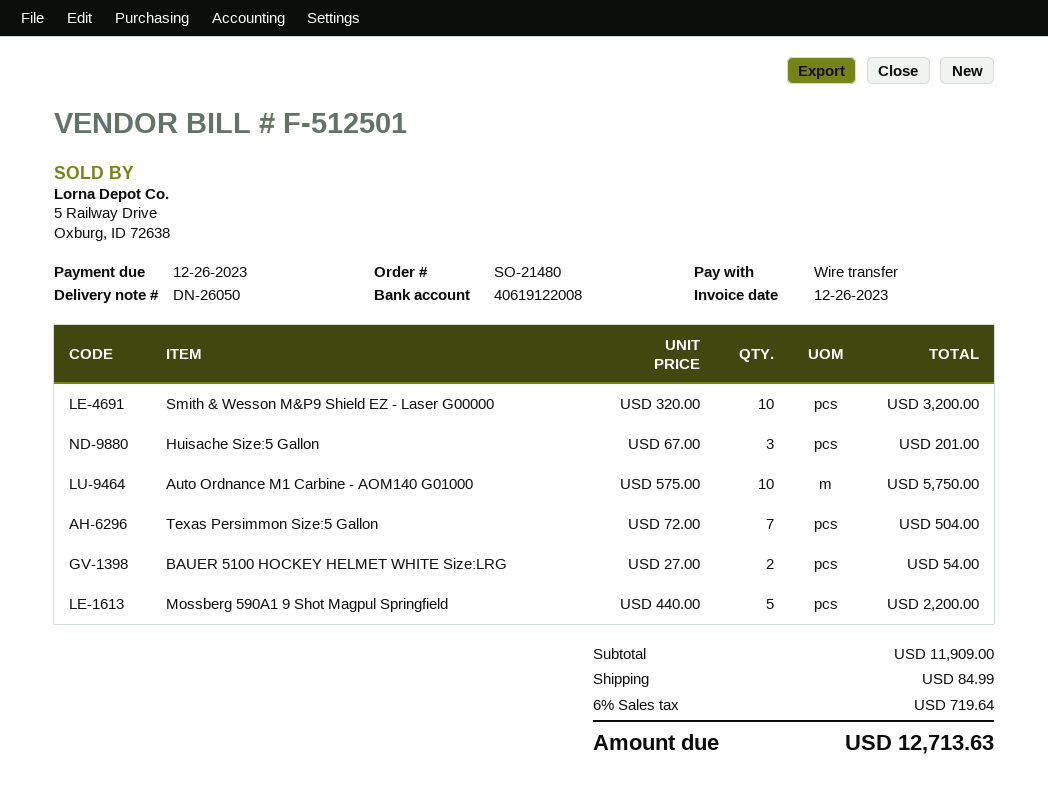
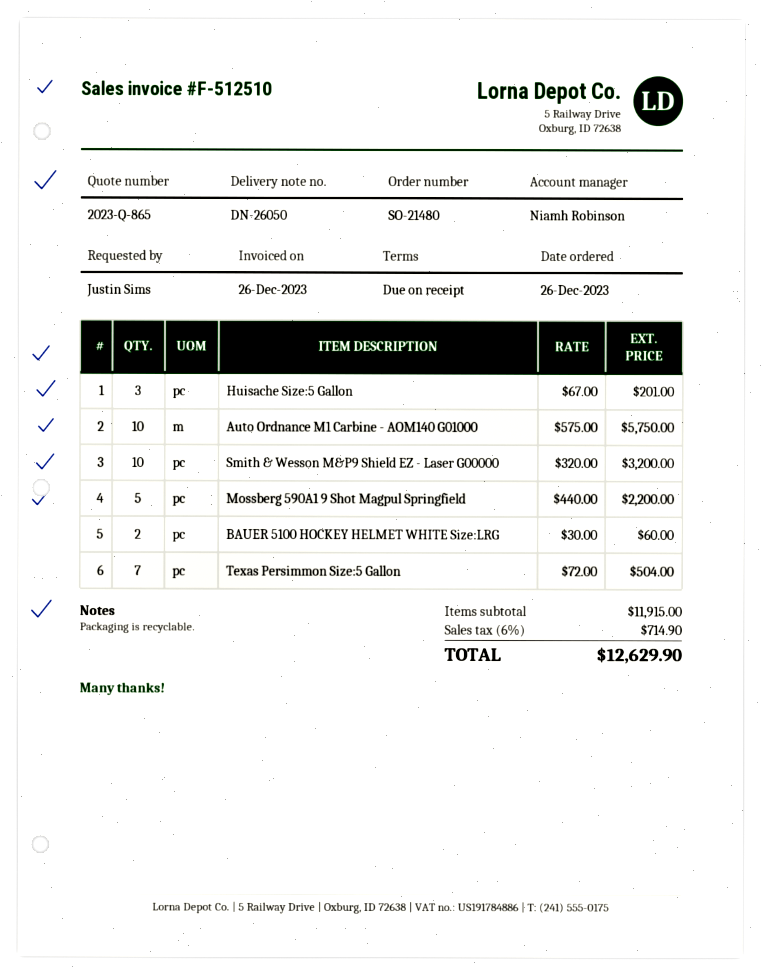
invoice number: F-512501 -> F-512510
BAUER 5100 HOCKEY HELMET WHITE Size:LRG: 2 x 27.00 = 54.00 -> 2 x 30.00 = 60.00
subtotal: 11909.00 -> 11915.00
shipping: 84.99 -> none
tax: 6% = 719.64 -> 6% = 714.90
total: 12713.63 -> 12629.90

